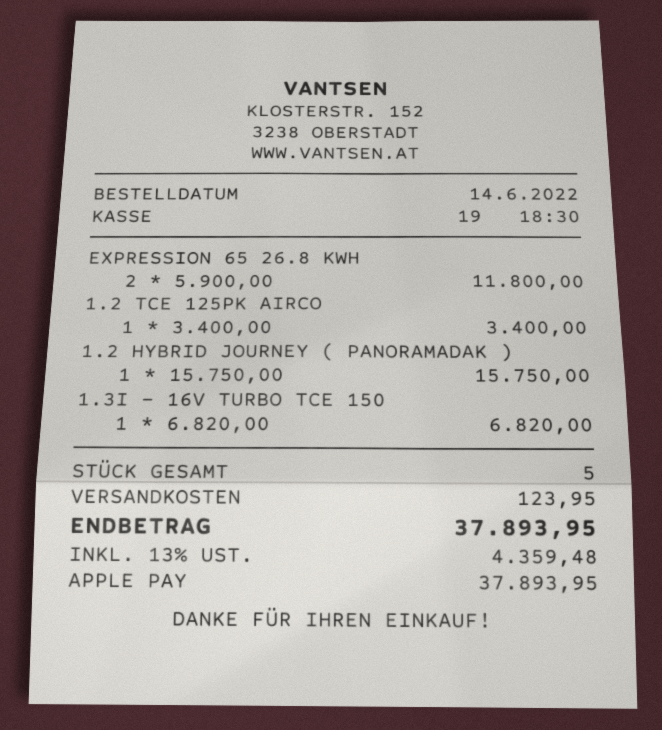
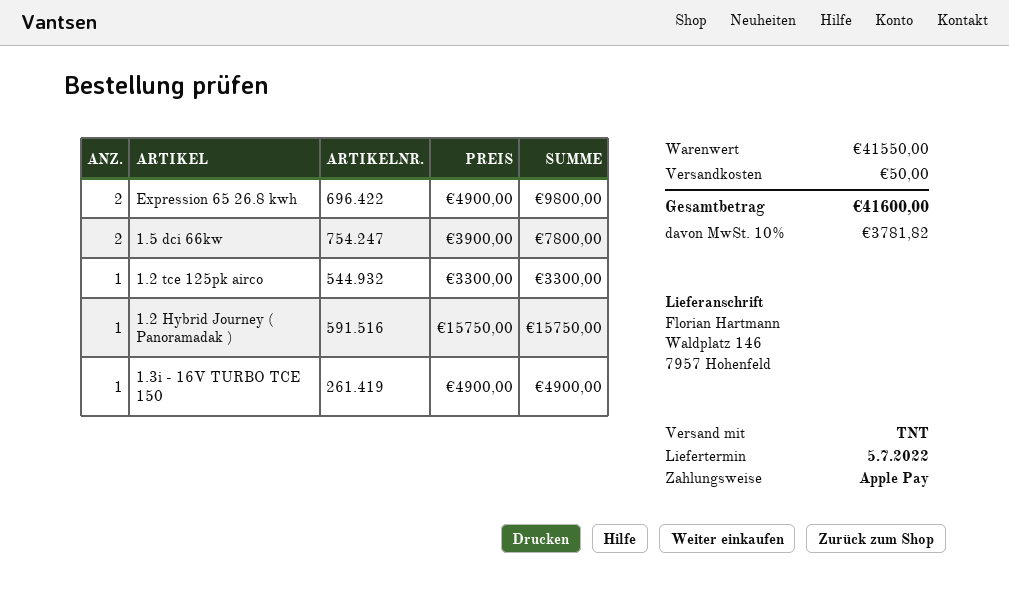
EXPRESSION 65 26.8 KWH: 2 x 5900.00 = 11800.00 -> 2 x 4900.00 = 9800.00
1.2 TCE 125PK AIRCO: 1 x 3400.00 = 3400.00 -> 1 x 3300.00 = 3300.00
1.3I - 16V TURBO TCE 150: 1 x 6820.00 = 6820.00 -> 1 x 4900.00 = 4900.00
1.5 dci 66kw: none -> 2 x 3900.00 = 7800.00
shipping: 123.95 -> 50.00
tax: 13% = 4359.48 -> 10% = 3781.82
total: 37893.95 -> 41600.00

